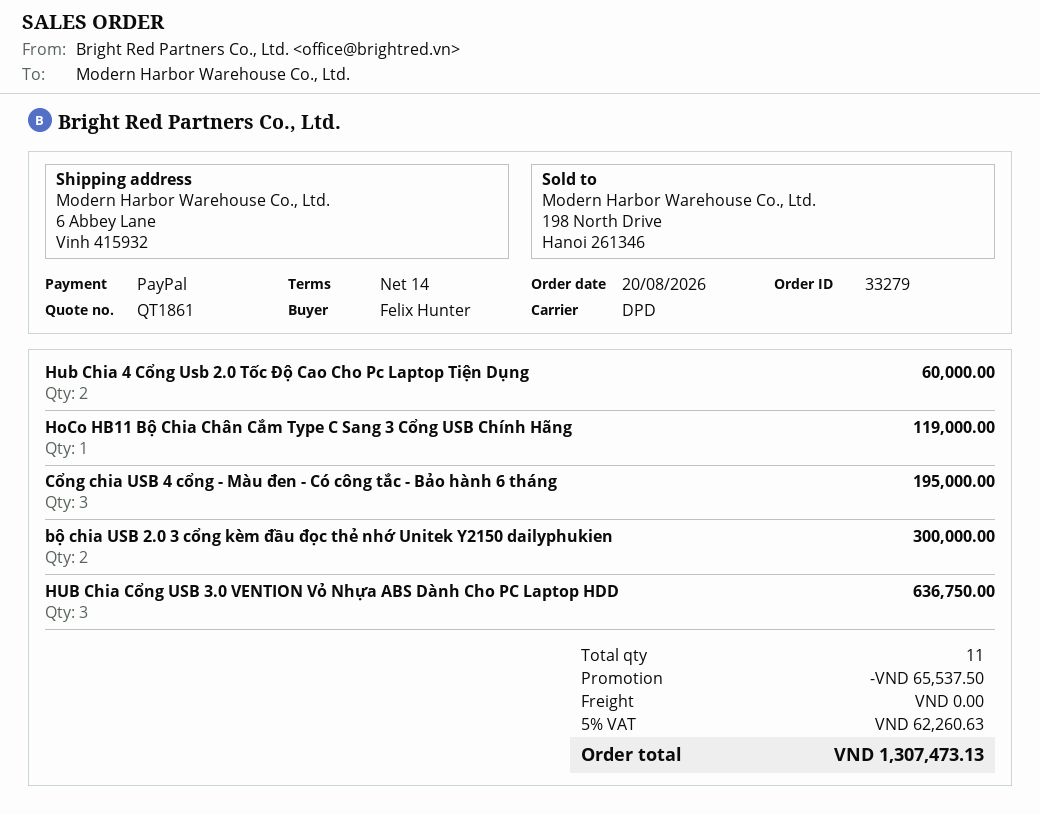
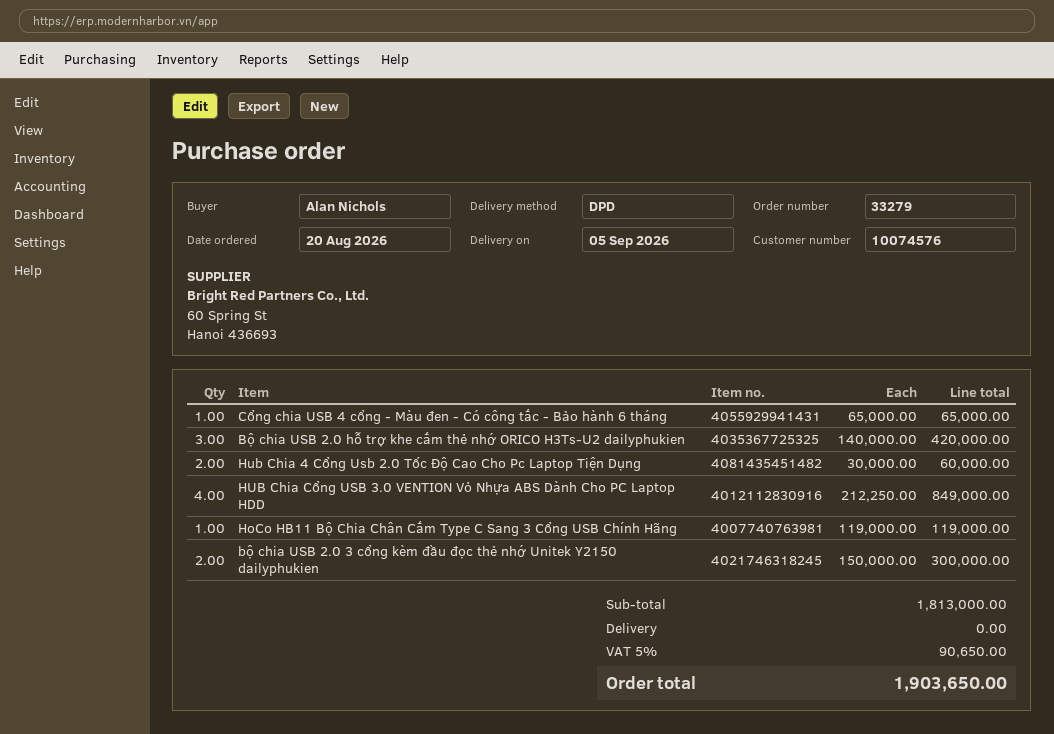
ordered by: Felix Hunter -> Alan Nichols
Cổng chia USB 4 cổng - Màu đen - Có công tắc - Bảo hành 6 tháng: 3 for 195000.00 -> 1 for 65000.00
HUB Chia Cổng USB 3.0 VENTION Vỏ Nhựa ABS Dành Cho PC Laptop HDD: 3 for 636750.00 -> 4 for 849000.00
Bộ chia USB 2.0 hỗ trợ khe cắm thẻ nhớ ORICO H3Ts-U2 dailyphukien: none -> 3 for 420000.00
discount: 65537.50 -> none
tax: 5% = 62260.63 -> 5% = 90650.00
total: 1307473.13 -> 1903650.00

